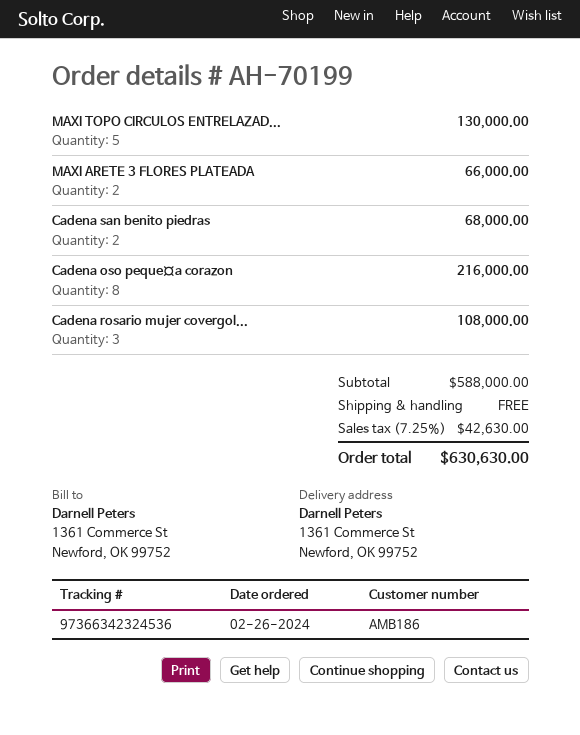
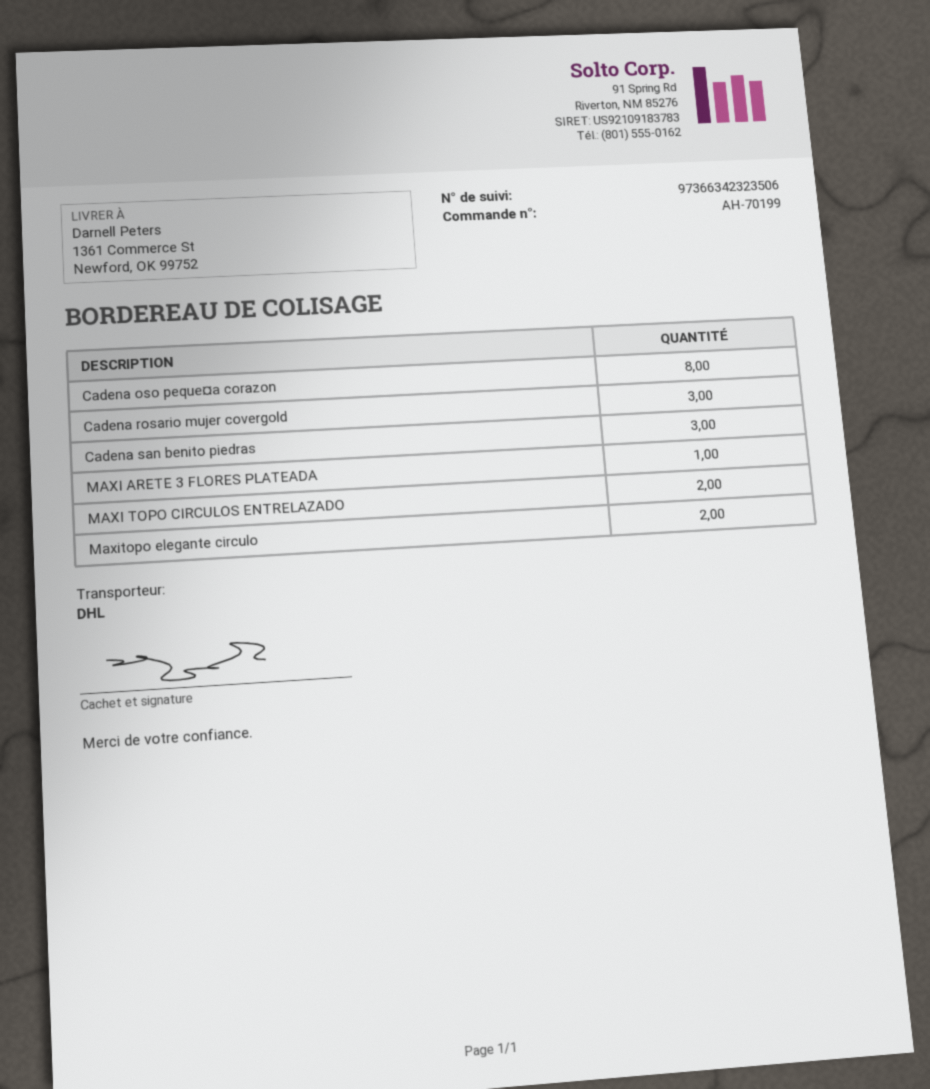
tracking number: 97366342324536 -> 97366342323506
MAXI TOPO CIRCULOS ENTRELAZAD...: 5 -> 2
MAXI ARETE 3 FLORES PLATEADA: 2 -> 1
Cadena san benito piedras: 2 -> 3
Maxitopo elegante circulo: none -> 2

